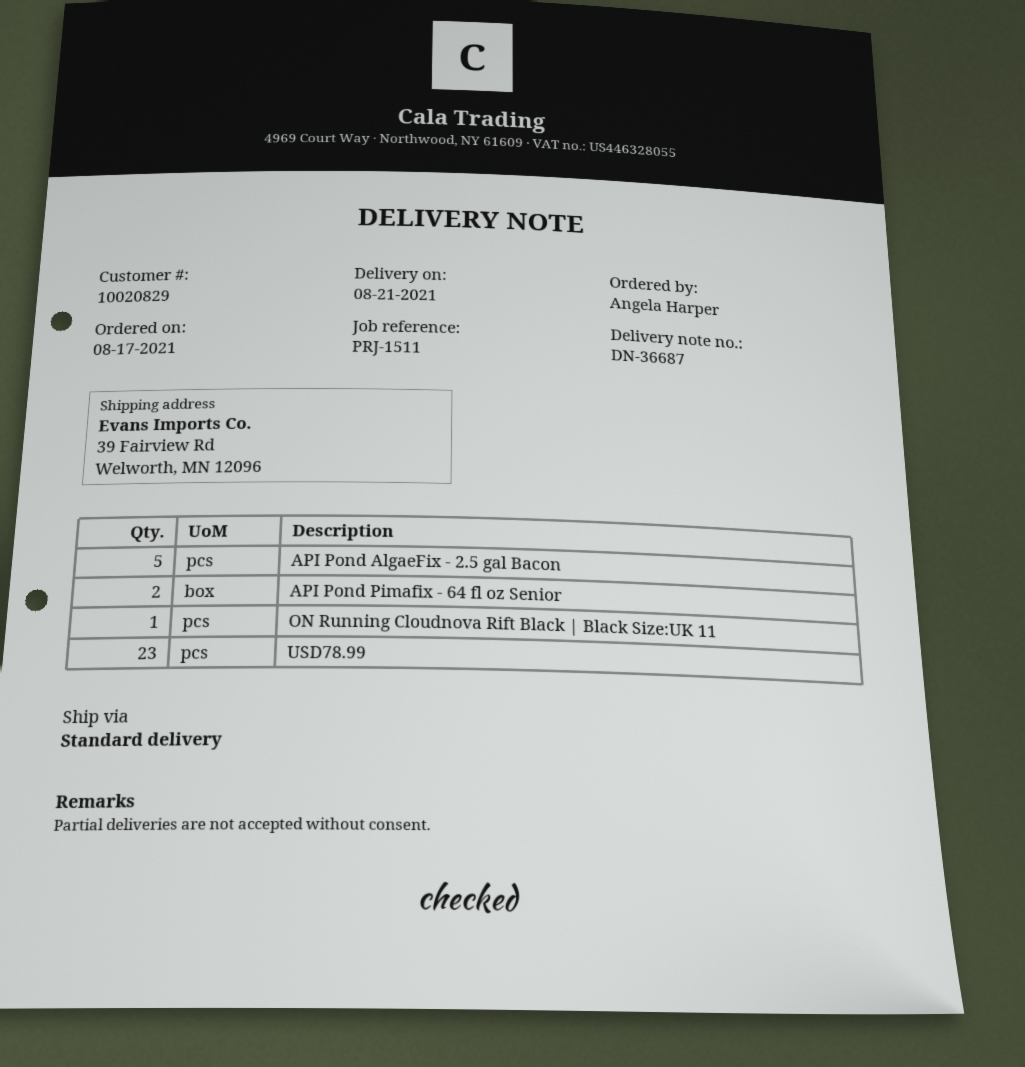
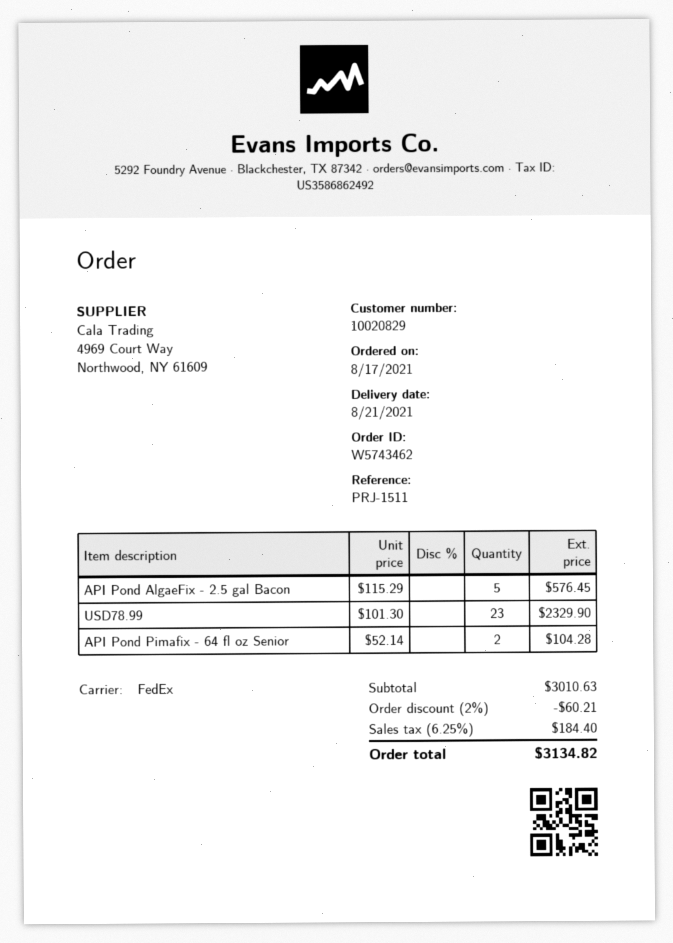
shipping method: standard -> FedEx
ON Running Cloudnova Rift Black | Black Size:UK 11: 1 -> none

